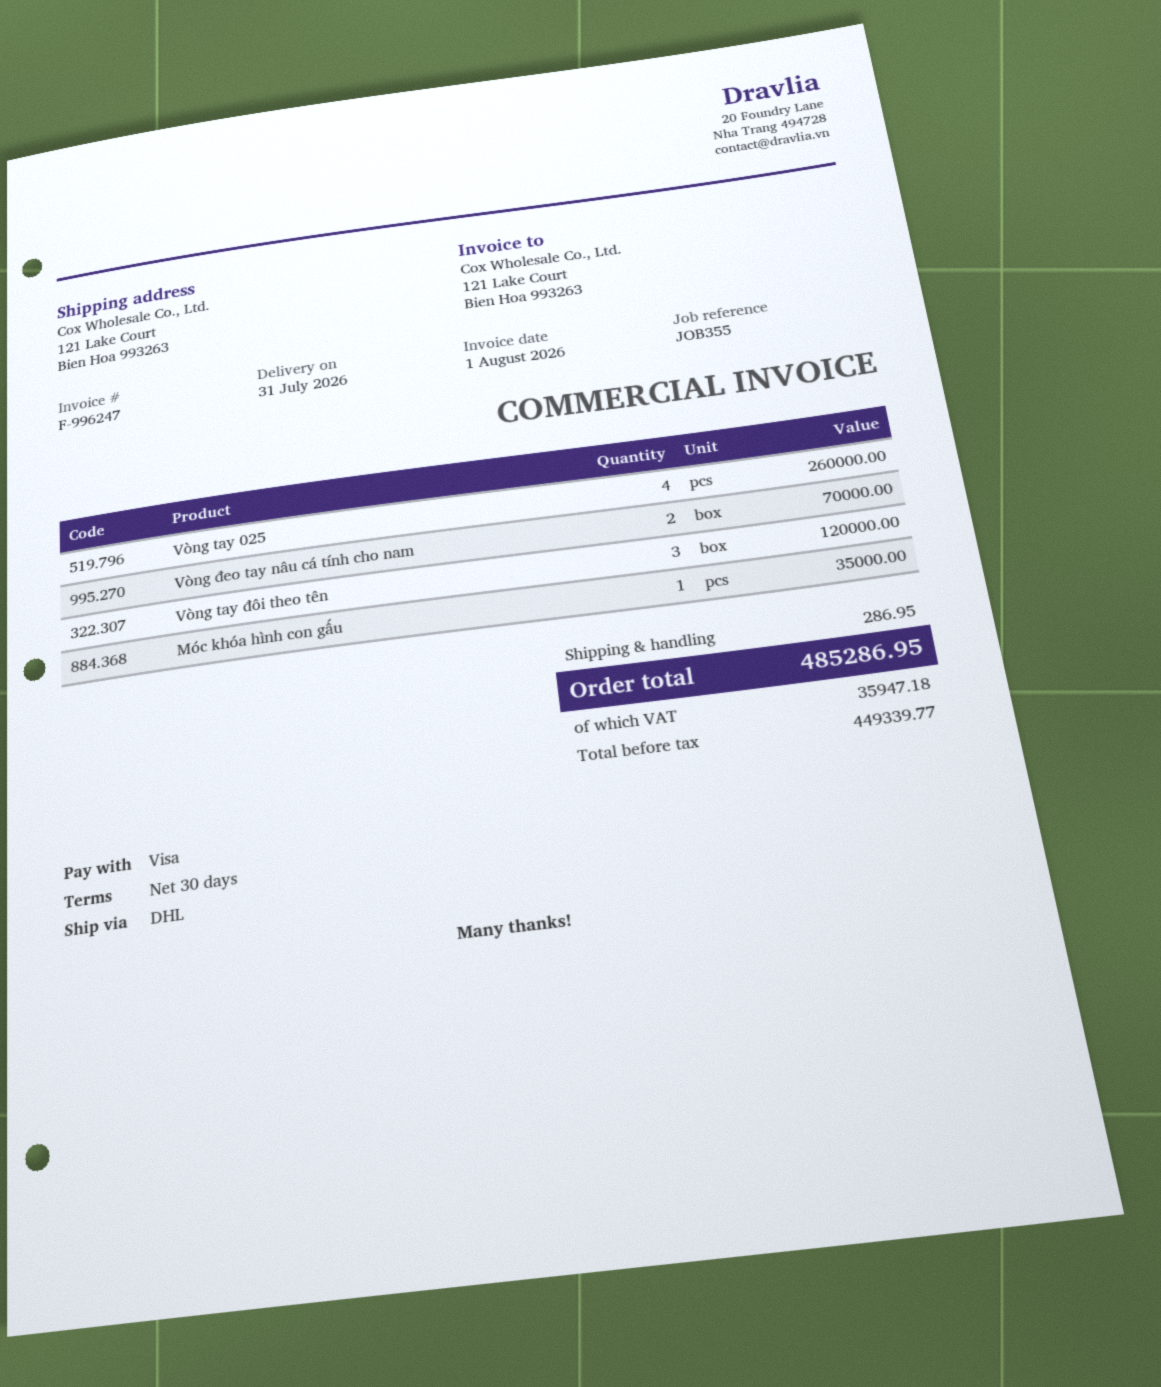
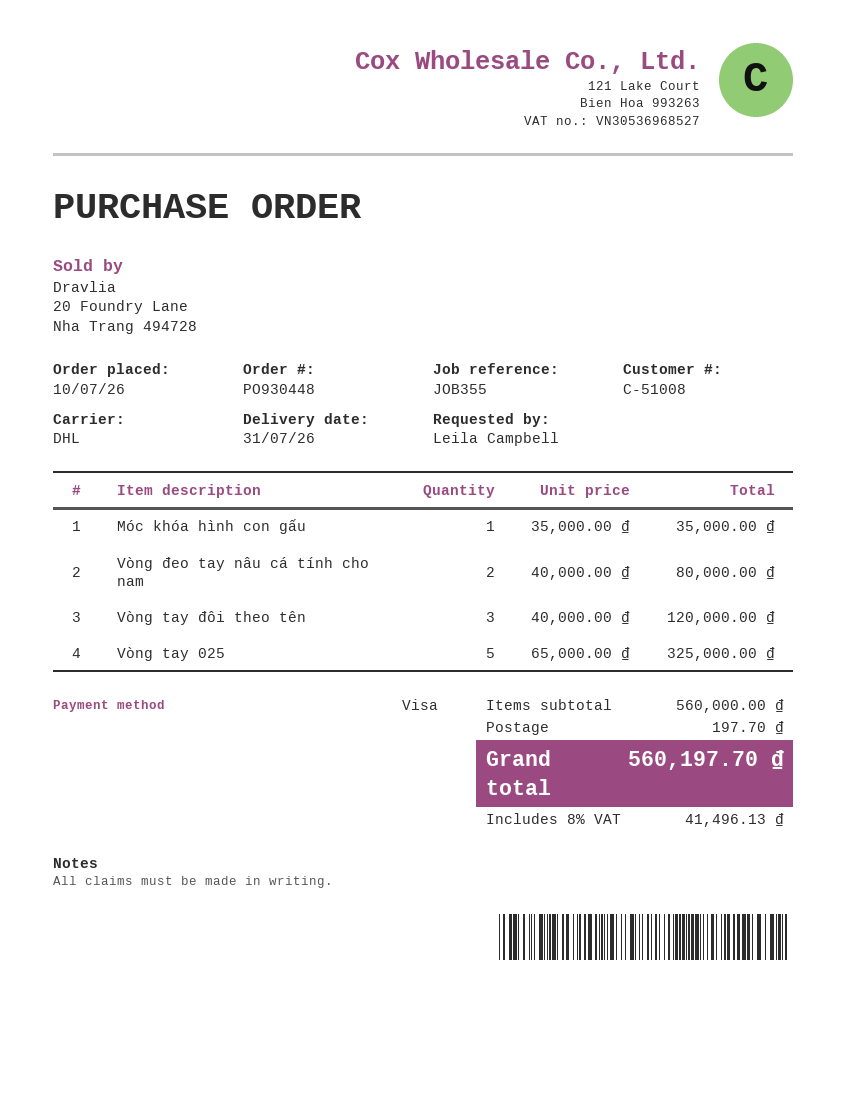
Vòng tay 025: 4 for 260000.00 -> 5 for 325000.00
Vòng đeo tay nâu cá tính cho nam: 2 for 70000.00 -> 2 for 80000.00
shipping: 286.95 -> 197.70
tax: 35947.18 -> 41496.13
total: 485286.95 -> 560197.70

